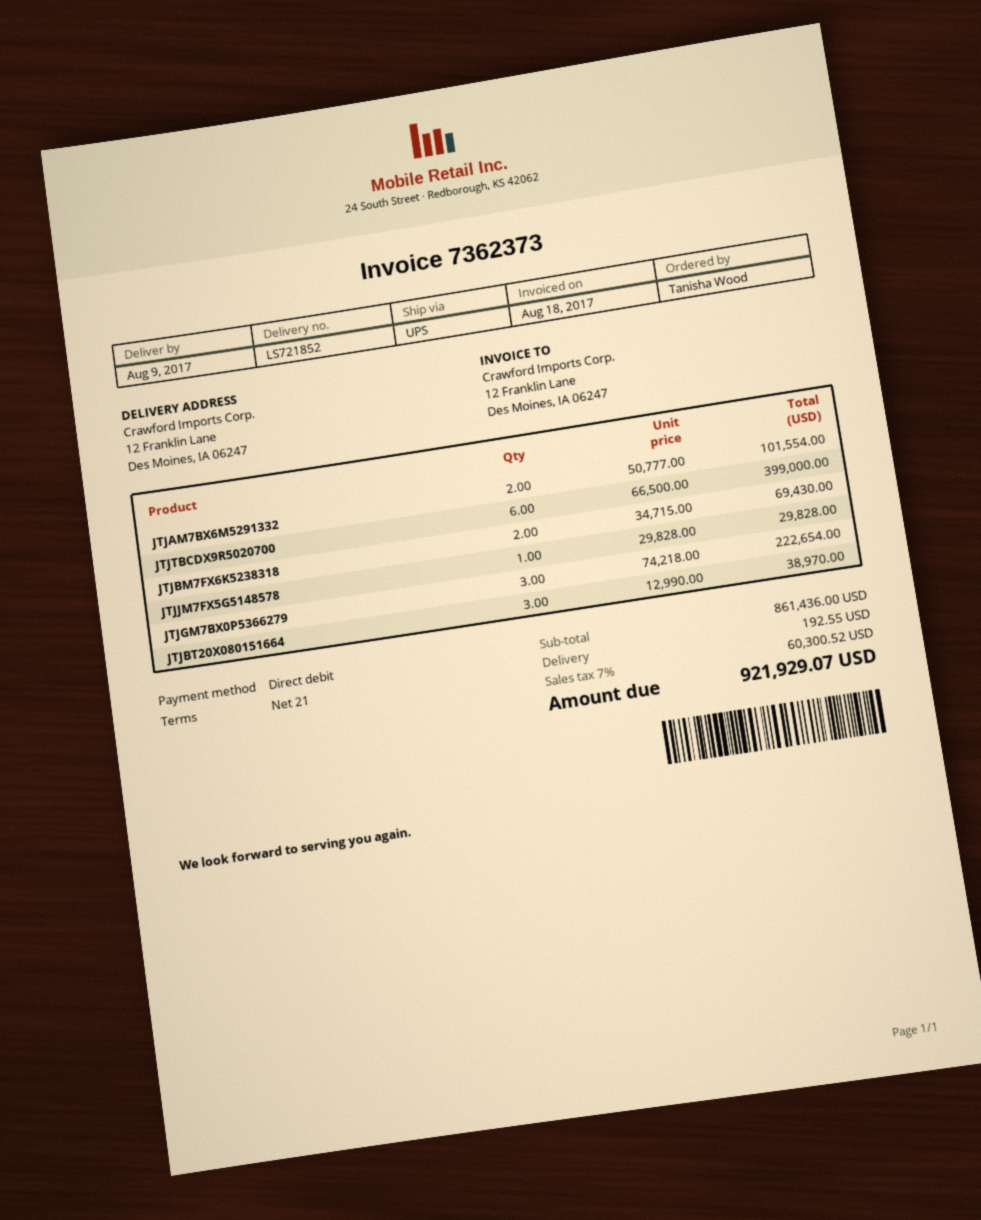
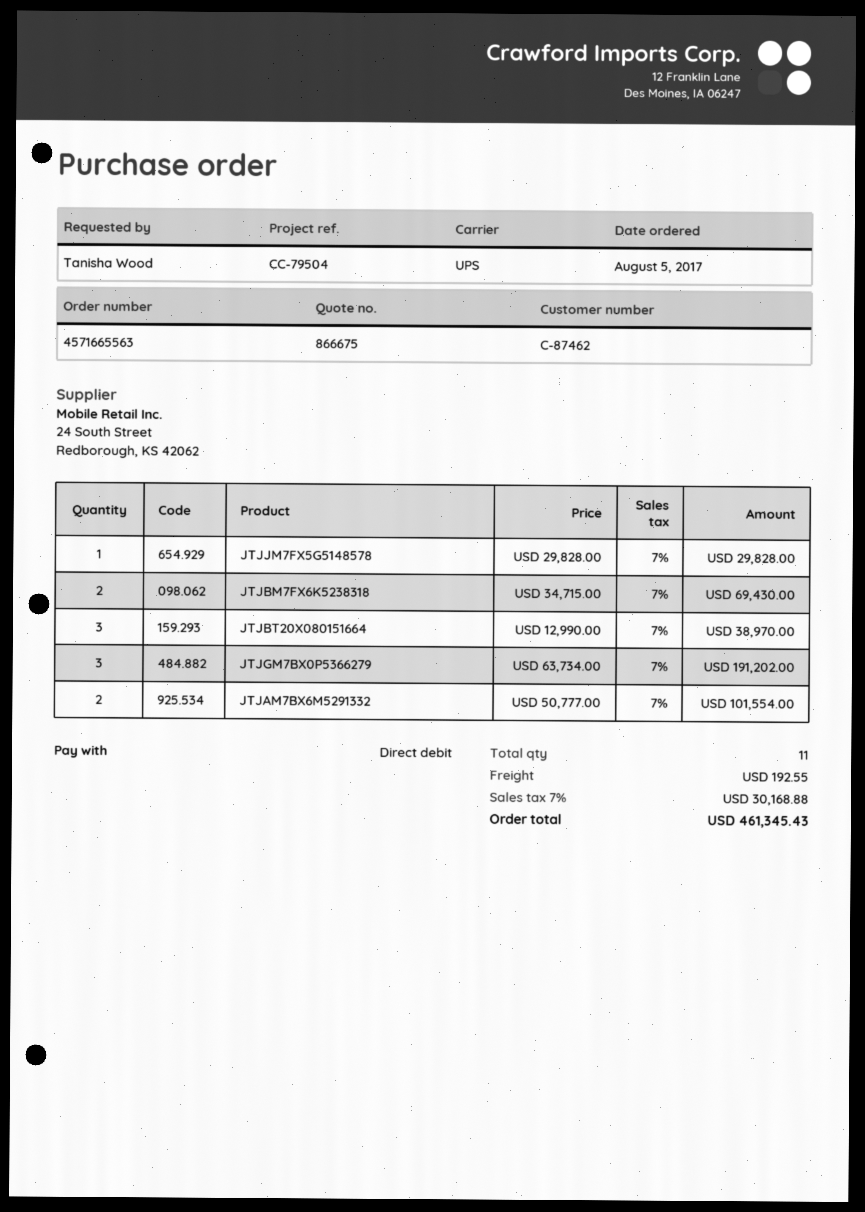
JTJTBCDX9R5020700: 6 x 66500.00 = 399000.00 -> none
JTJGM7BX0P5366279: 3 x 74218.00 = 222654.00 -> 3 x 63734.00 = 191202.00
tax: 7% = 60300.52 -> 7% = 30168.88
total: 921929.07 -> 461345.43

